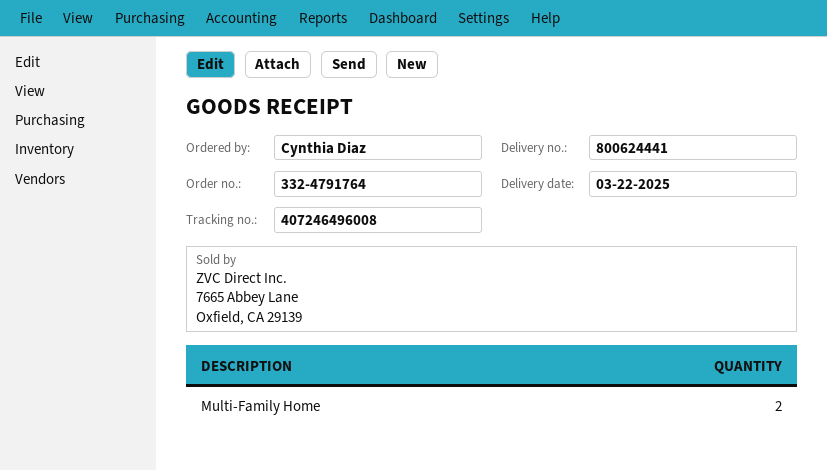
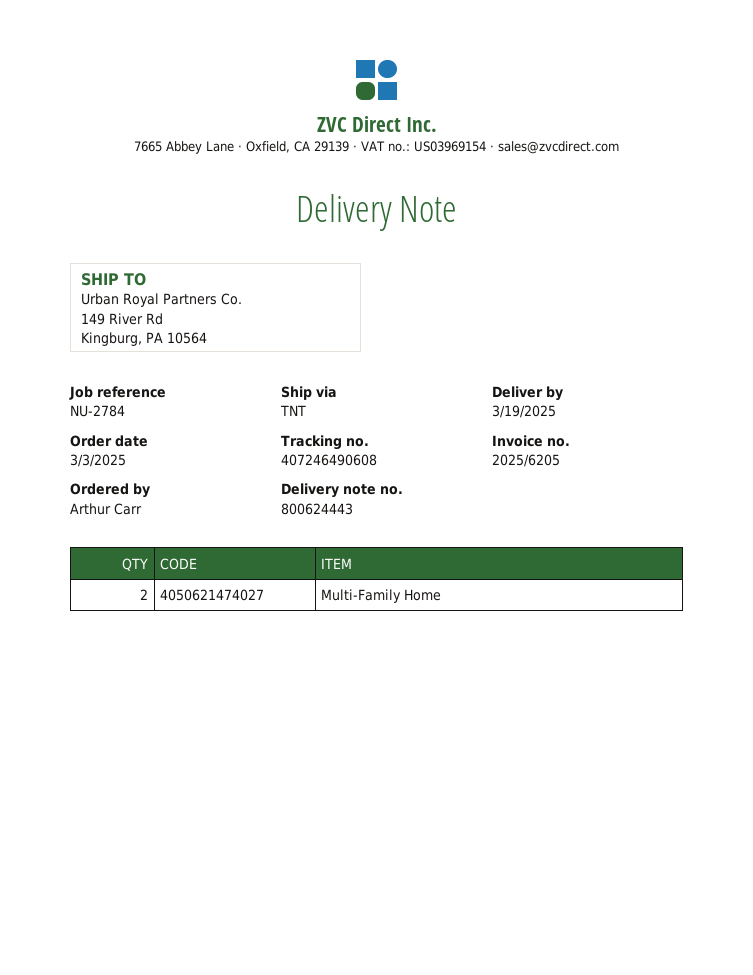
delivery note number: 800624441 -> 800624443
delivery date: 2025-03-22 -> 2025-03-19
ordered by: Cynthia Diaz -> Arthur Carr
tracking number: 407246496008 -> 407246490608

